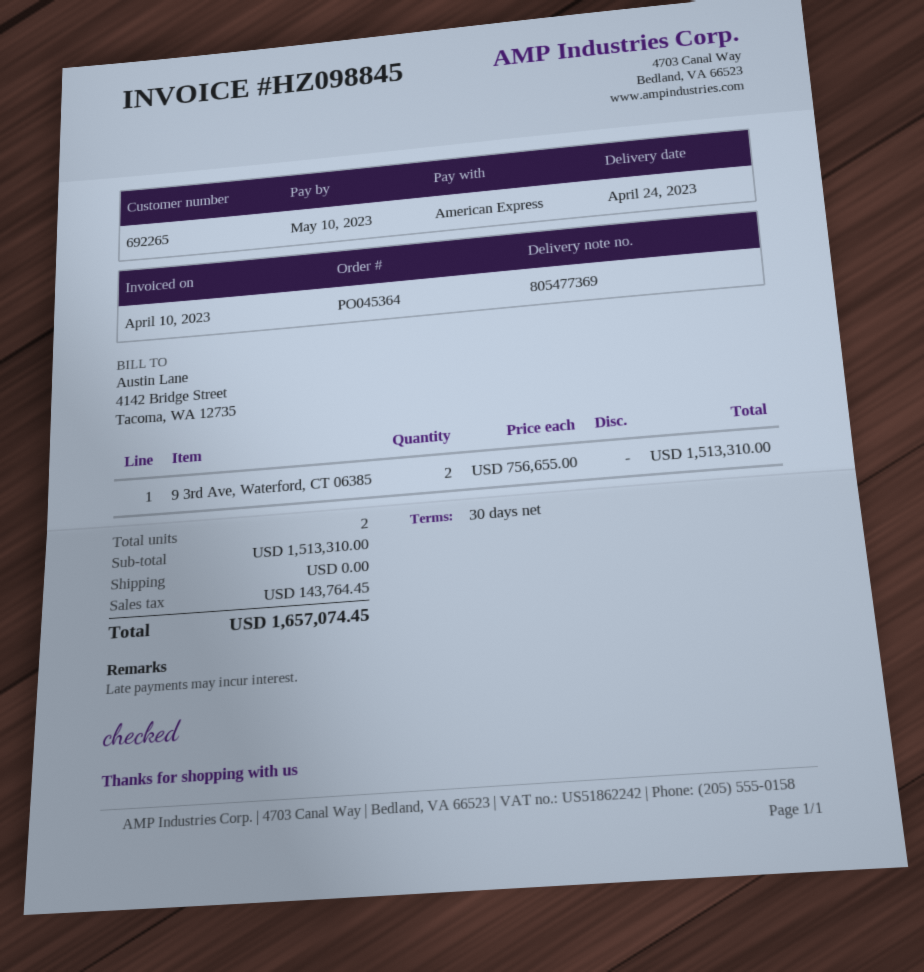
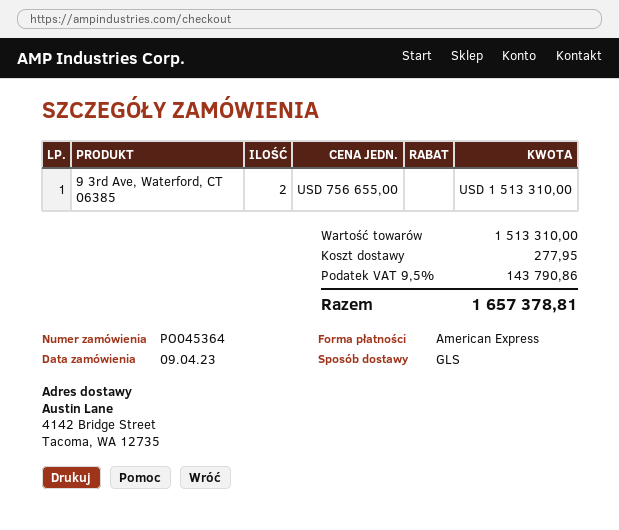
shipping: 0.00 -> 277.95
tax: 143764.45 -> 143790.86
total: 1657074.45 -> 1657378.81

